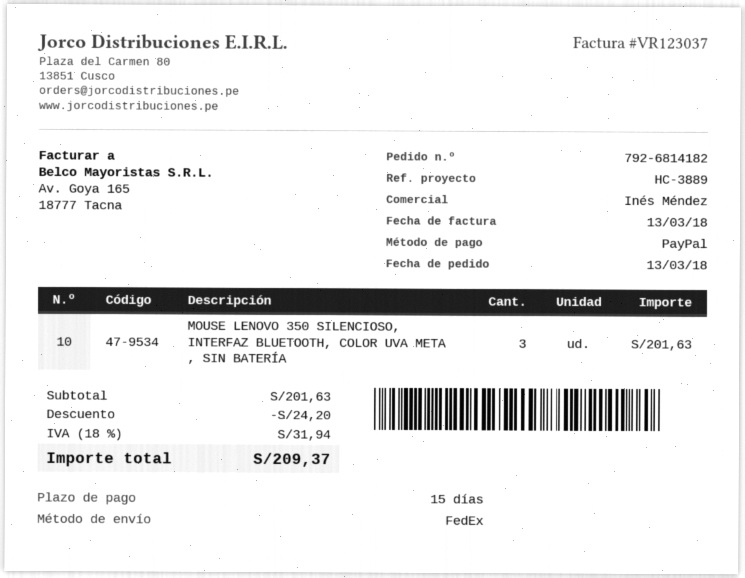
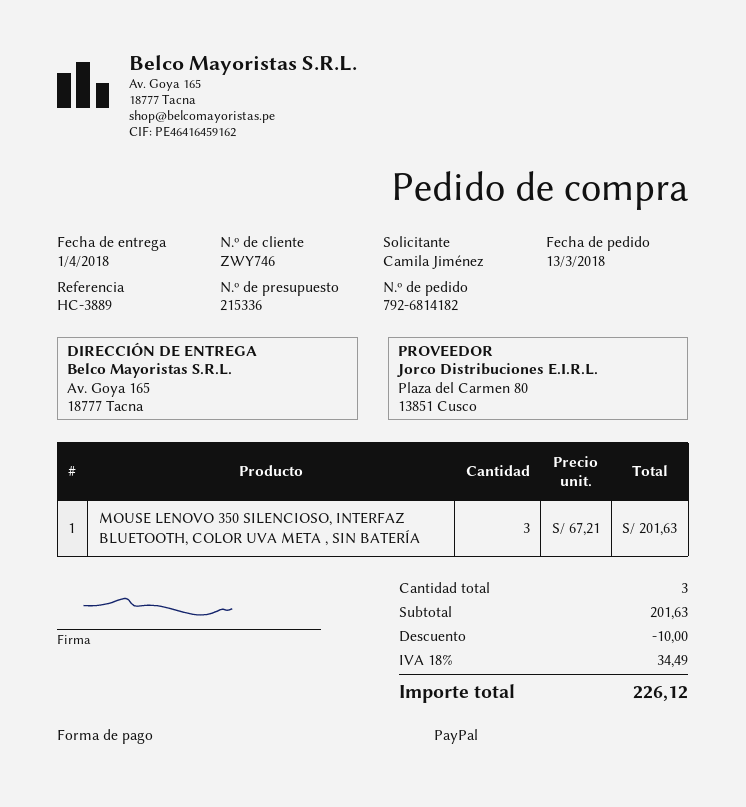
discount: 24.20 -> 10.00
tax: 18% = 31.94 -> 18% = 34.49
total: 209.37 -> 226.12

